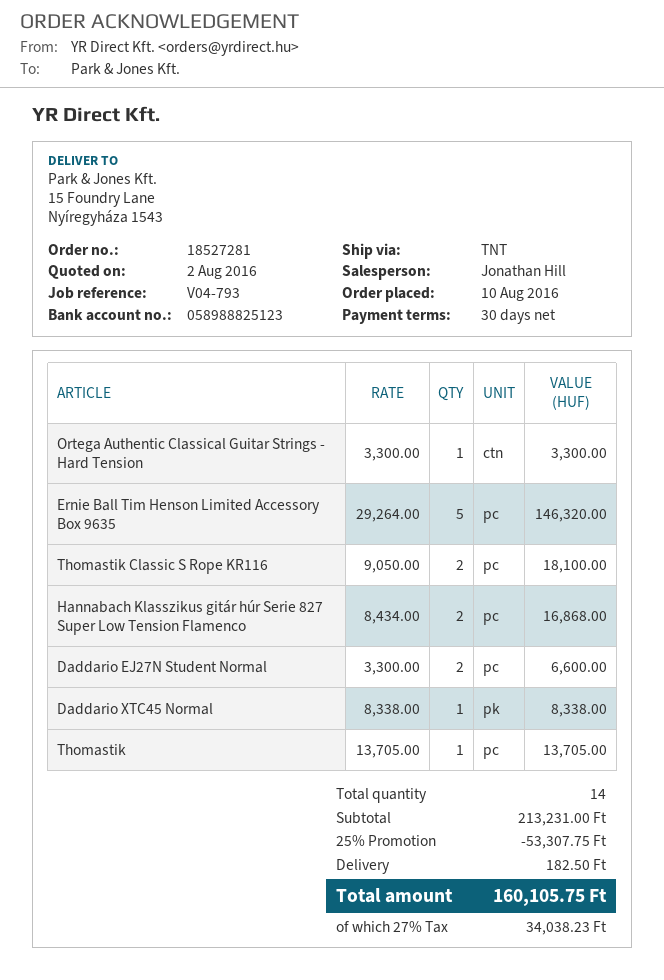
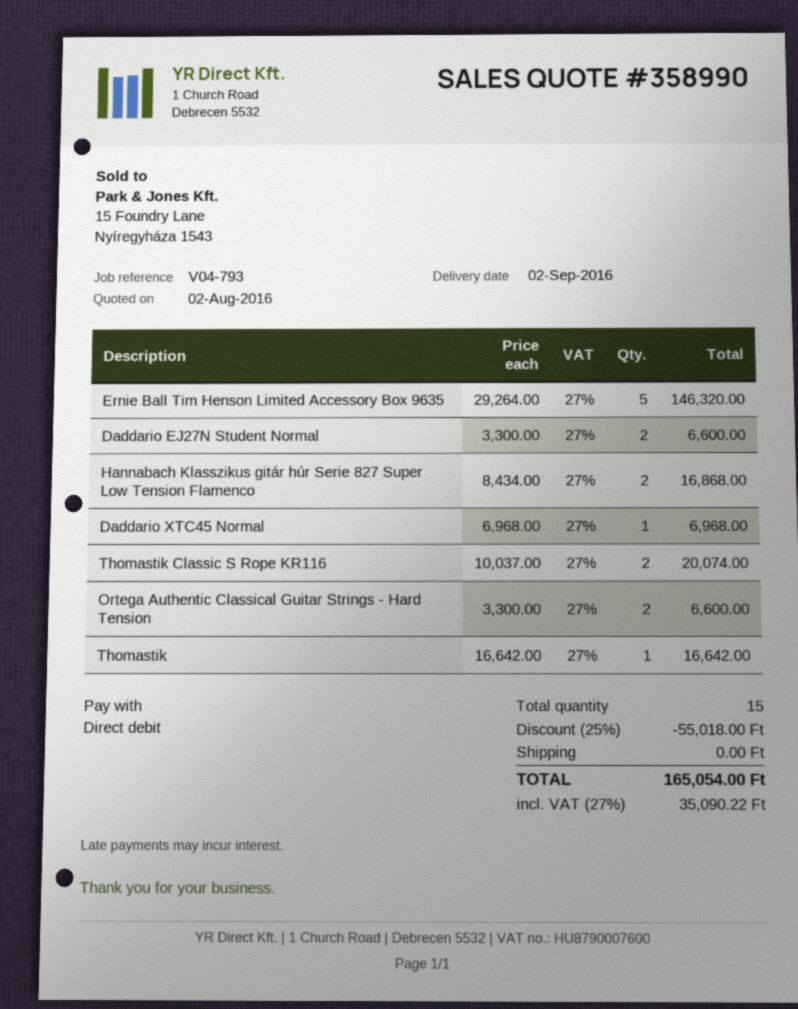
Ortega Authentic Classical Guitar Strings - Hard Tension: 1 x 3300.00 = 3300.00 -> 2 x 3300.00 = 6600.00
Thomastik Classic S Rope KR116: 2 x 9050.00 = 18100.00 -> 2 x 10037.00 = 20074.00
Daddario XTC45 Normal: 1 x 8338.00 = 8338.00 -> 1 x 6968.00 = 6968.00
Thomastik: 1 x 13705.00 = 13705.00 -> 1 x 16642.00 = 16642.00
total quantity: 14 -> 15
discount: 25% = 53307.75 -> 25% = 55018.00
shipping: 182.50 -> 0.00
tax: 27% = 34038.23 -> 27% = 35090.22
total: 160105.75 -> 165054.00

